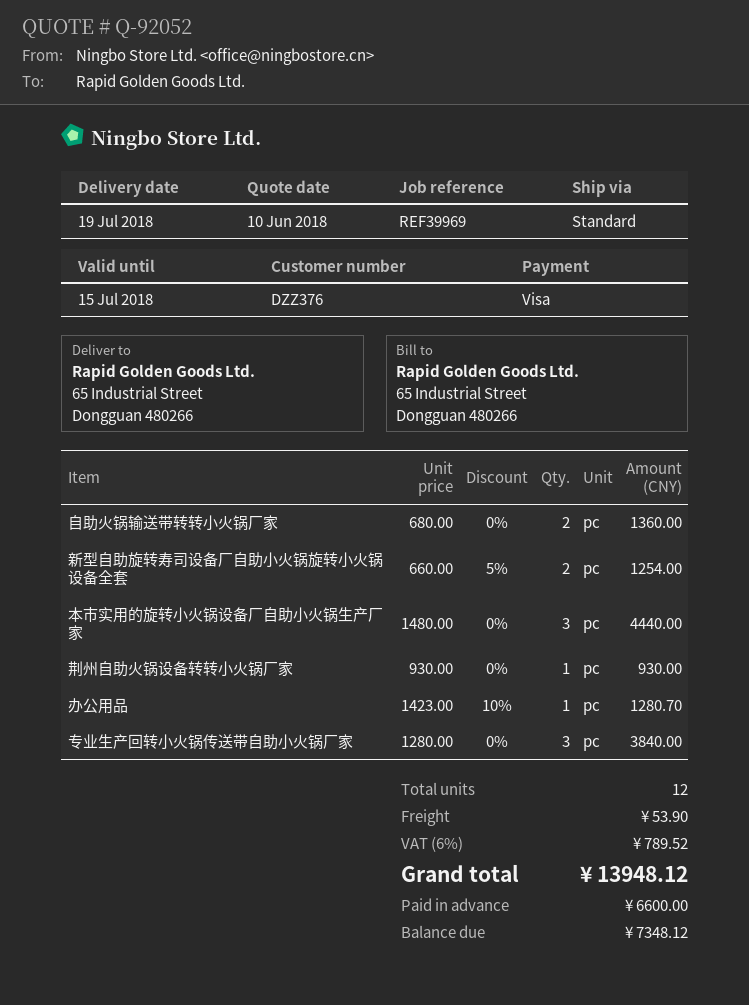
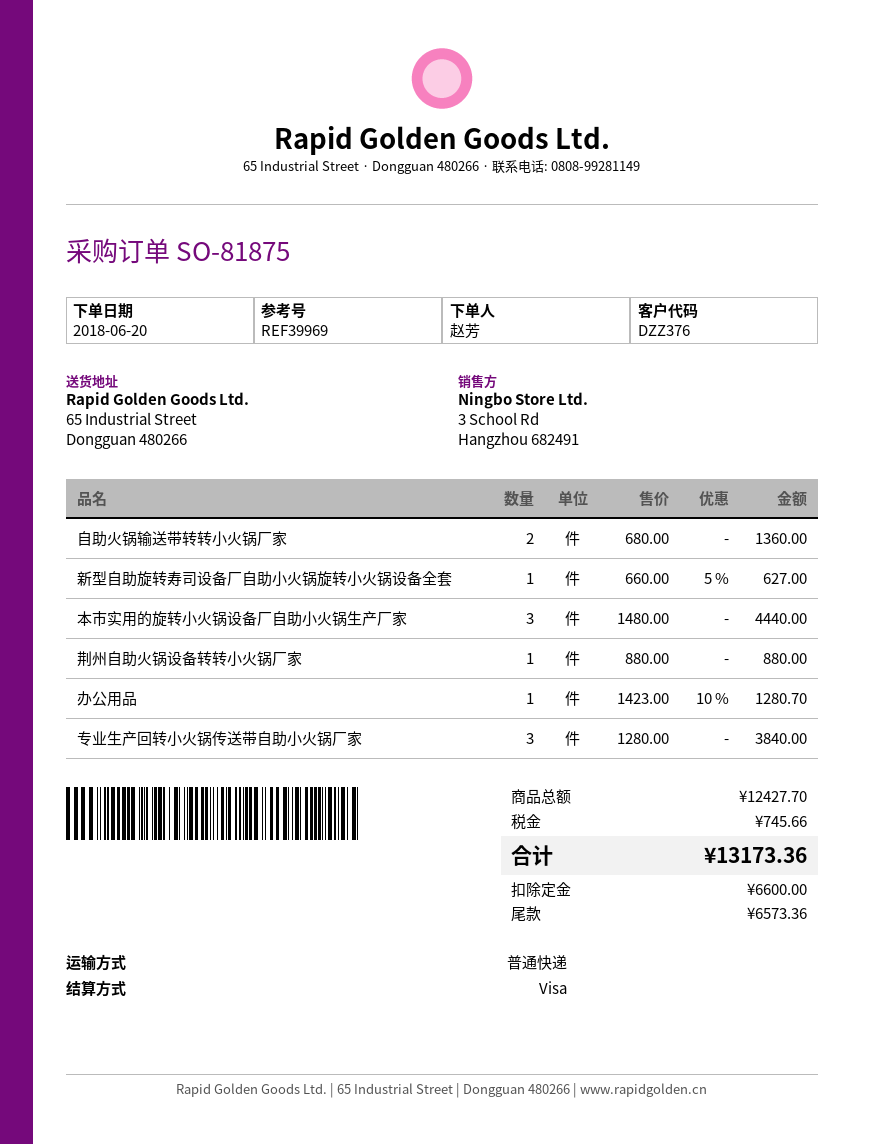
新型自助旋转寿司设备厂自助小火锅旋转小火锅设备全套: 2 x 660.00 - 5% = 1254.00 -> 1 x 660.00 - 5% = 627.00
荆州自助火锅设备转转小火锅厂家: 1 x 930.00 = 930.00 -> 1 x 880.00 = 880.00
shipping: 53.90 -> none
tax: 789.52 -> 745.66
total: 13948.12 -> 13173.36
balance: 7348.12 -> 6573.36

